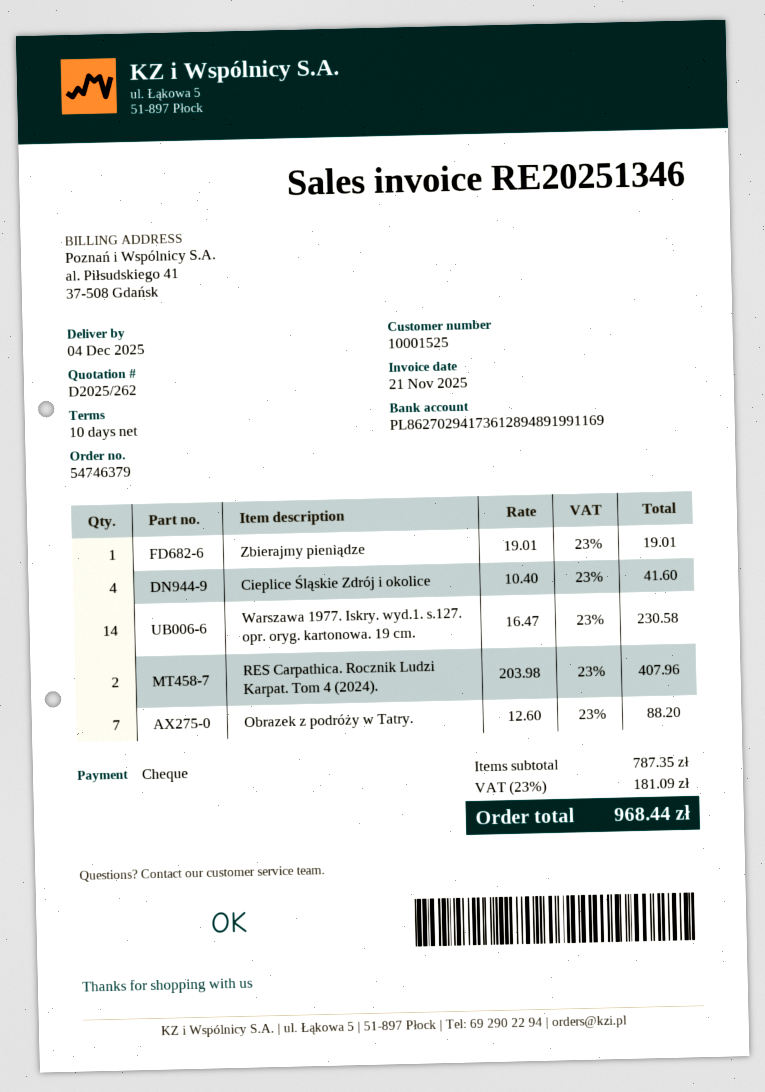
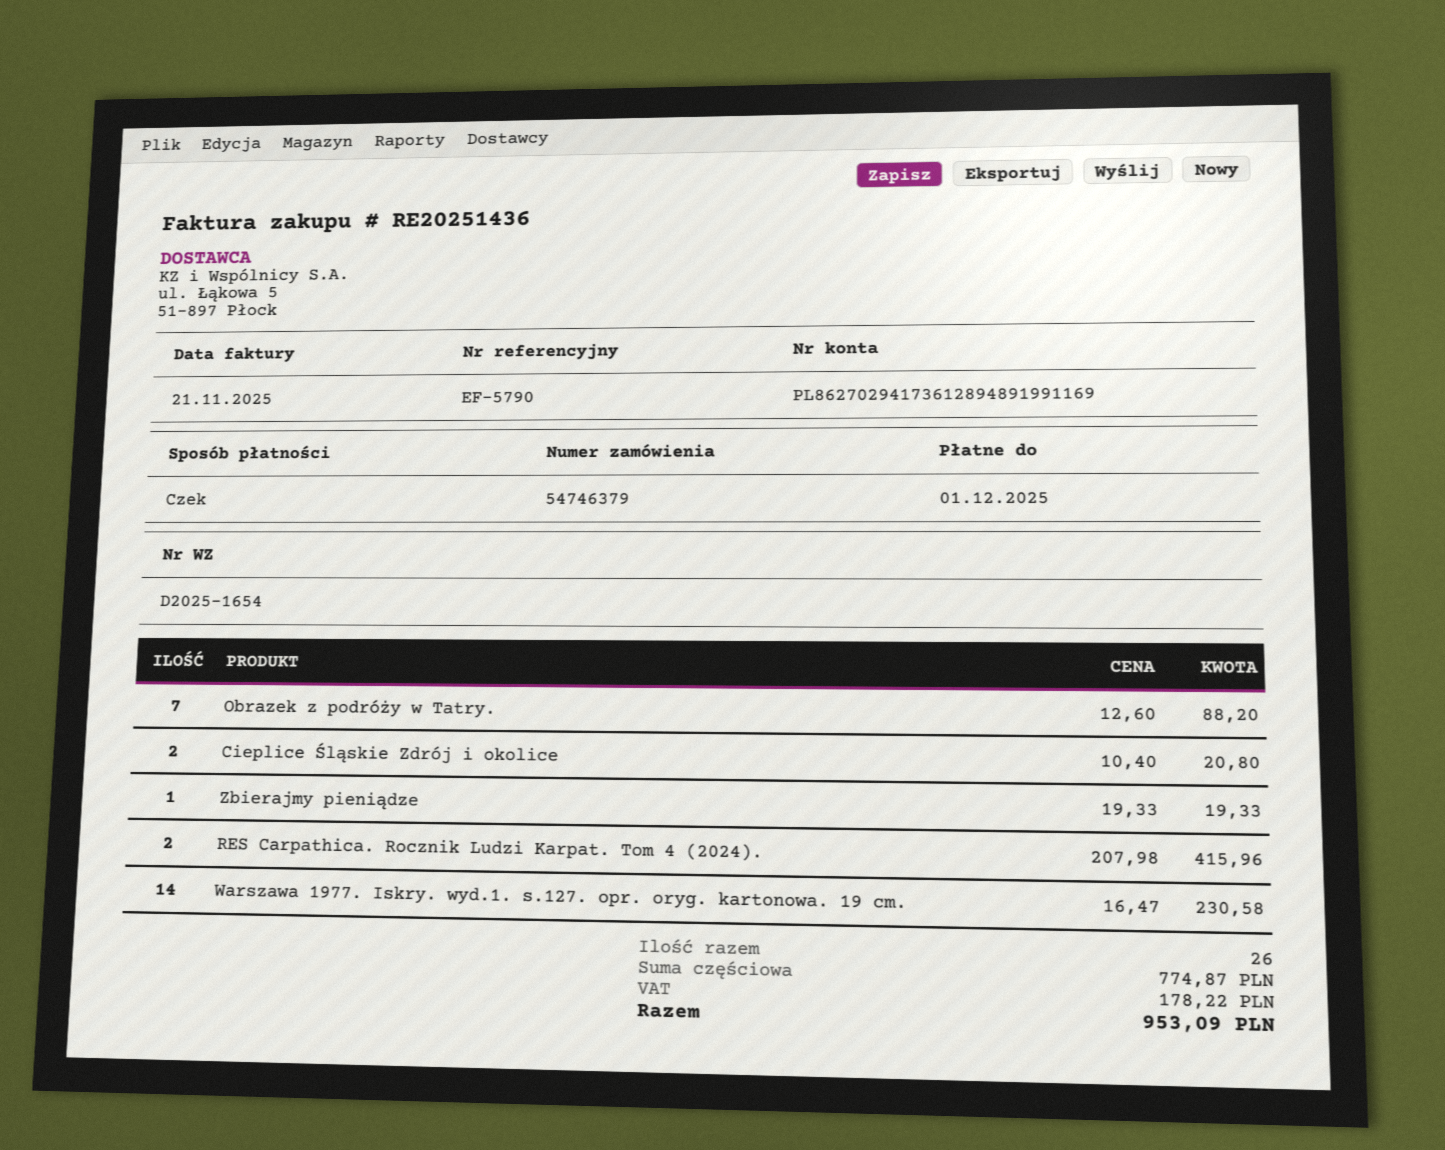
invoice number: RE20251346 -> RE20251436
Zbierajmy pieniądze: 1 x 19.01 = 19.01 -> 1 x 19.33 = 19.33
Cieplice Śląskie Zdrój i okolice: 4 x 10.40 = 41.60 -> 2 x 10.40 = 20.80
RES Carpathica. Rocznik Ludzi Karpat. Tom 4 (2024).: 2 x 203.98 = 407.96 -> 2 x 207.98 = 415.96
subtotal: 787.35 -> 774.87
tax: 181.09 -> 178.22
total: 968.44 -> 953.09

